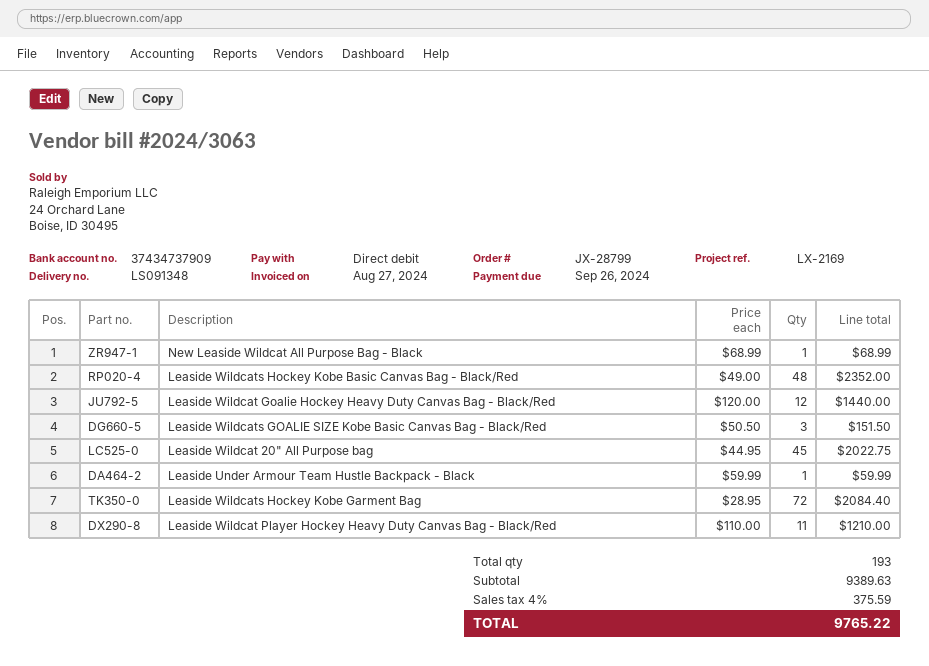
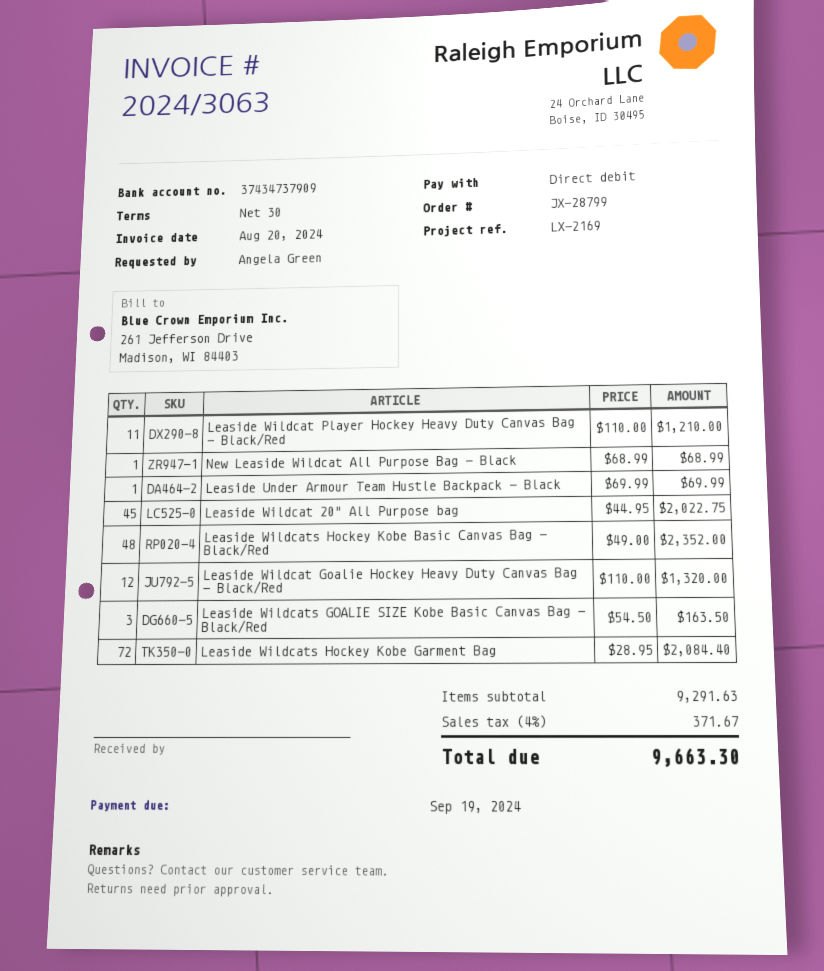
invoice date: 2024-08-27 -> 2024-08-20
due date: 2024-09-26 -> 2024-09-19
Leaside Wildcat Goalie Hockey Heavy Duty Canvas Bag - Black/Red: 12 x 120.00 = 1440.00 -> 12 x 110.00 = 1320.00
Leaside Wildcats GOALIE SIZE Kobe Basic Canvas Bag - Black/Red: 3 x 50.50 = 151.50 -> 3 x 54.50 = 163.50
Leaside Under Armour Team Hustle Backpack - Black: 1 x 59.99 = 59.99 -> 1 x 69.99 = 69.99
subtotal: 9389.63 -> 9291.63
tax: 4% = 375.59 -> 4% = 371.67
total: 9765.22 -> 9663.30

